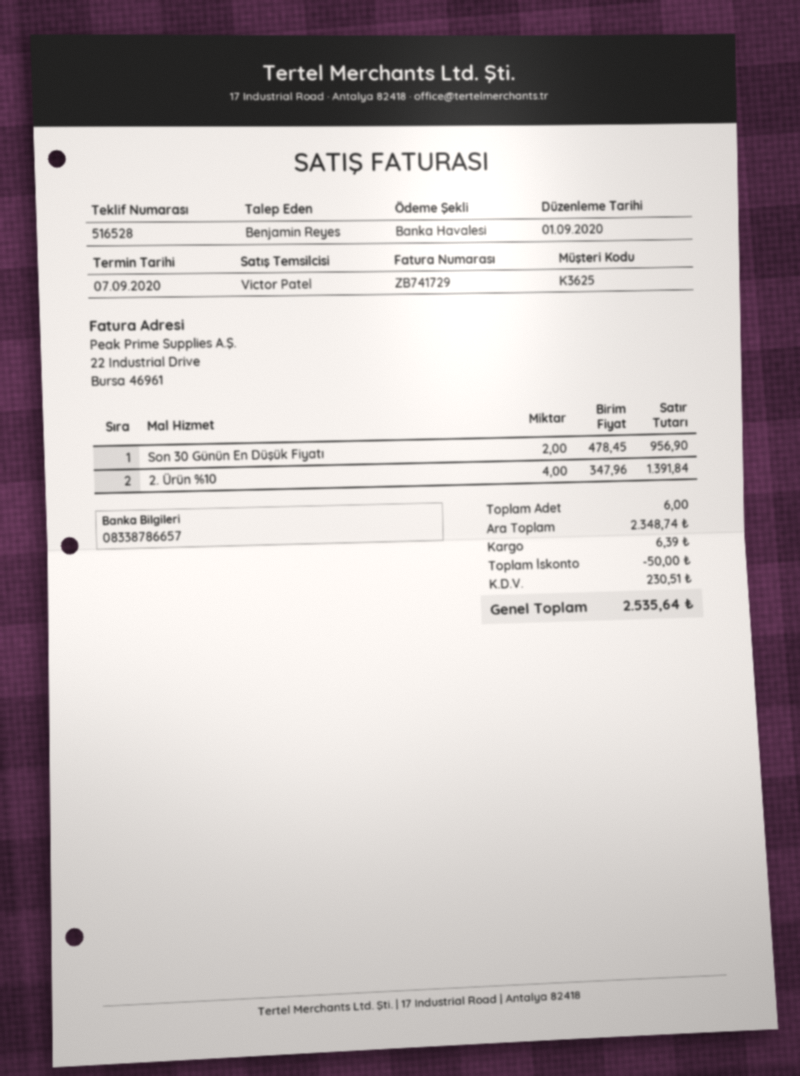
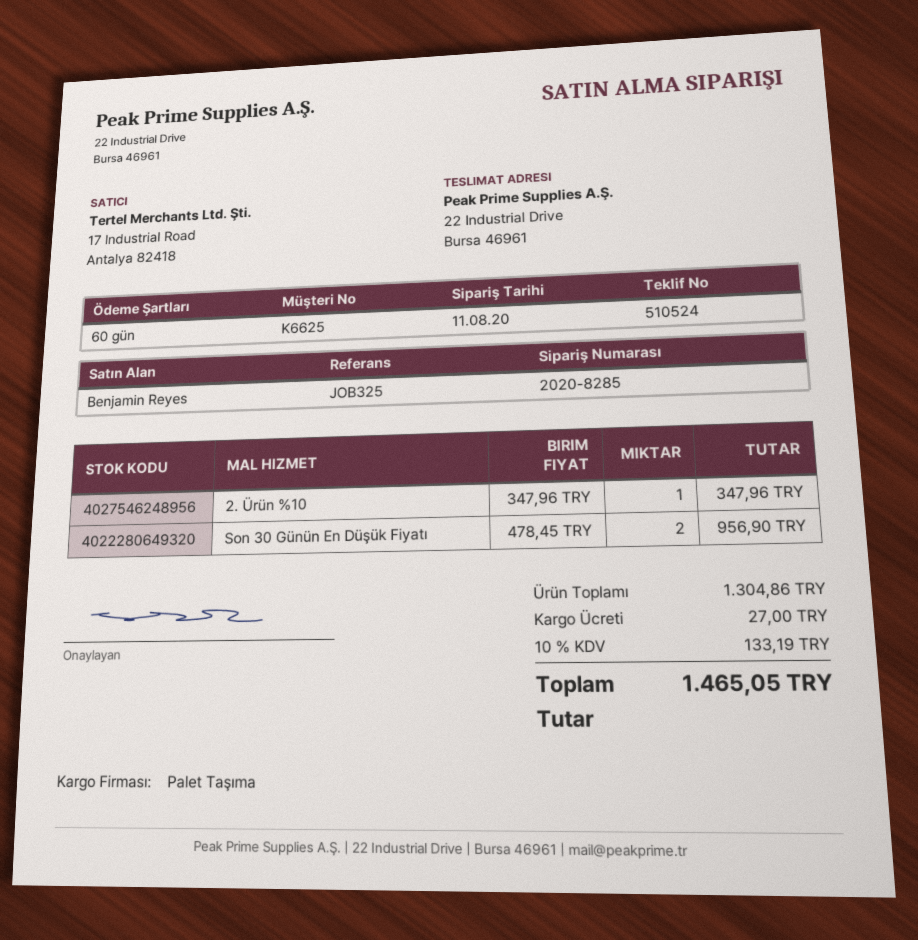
quote number: 516528 -> 510524
customer number: K3625 -> K6625
2. Ürün %10: 4 x 347.96 = 1391.84 -> 1 x 347.96 = 347.96
subtotal: 2348.74 -> 1304.86
discount: 50.00 -> none
shipping: 6.39 -> 27.00
tax: 230.51 -> 133.19
total: 2535.64 -> 1465.05

